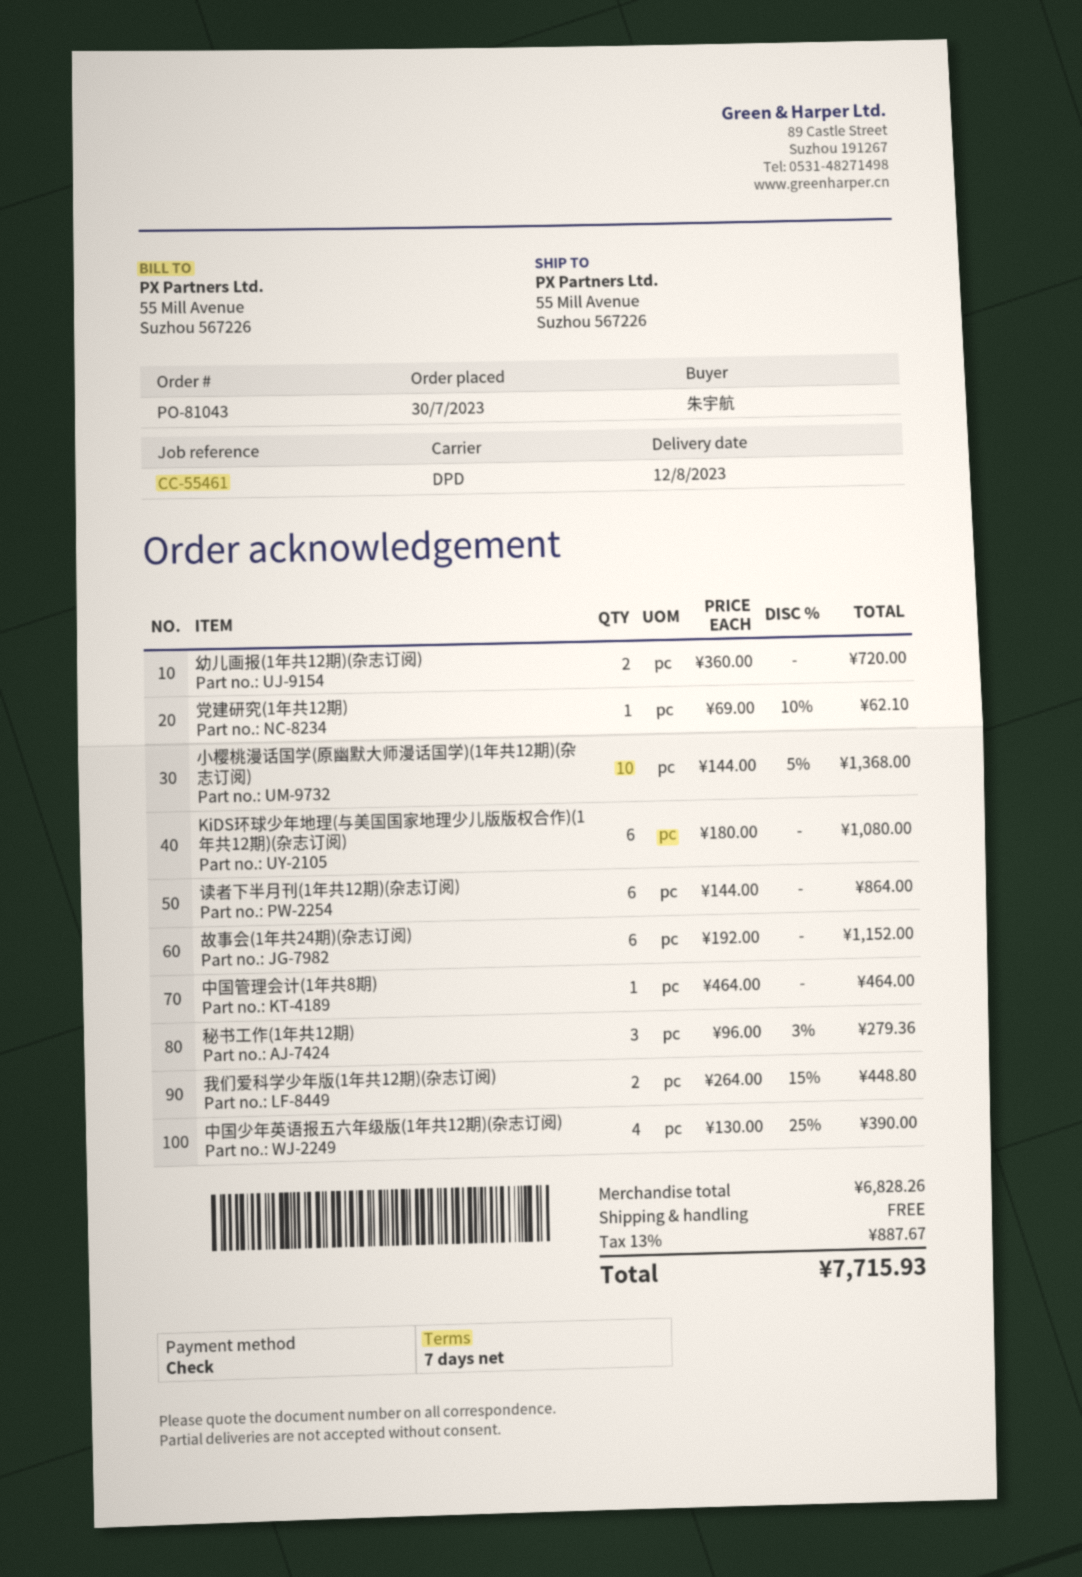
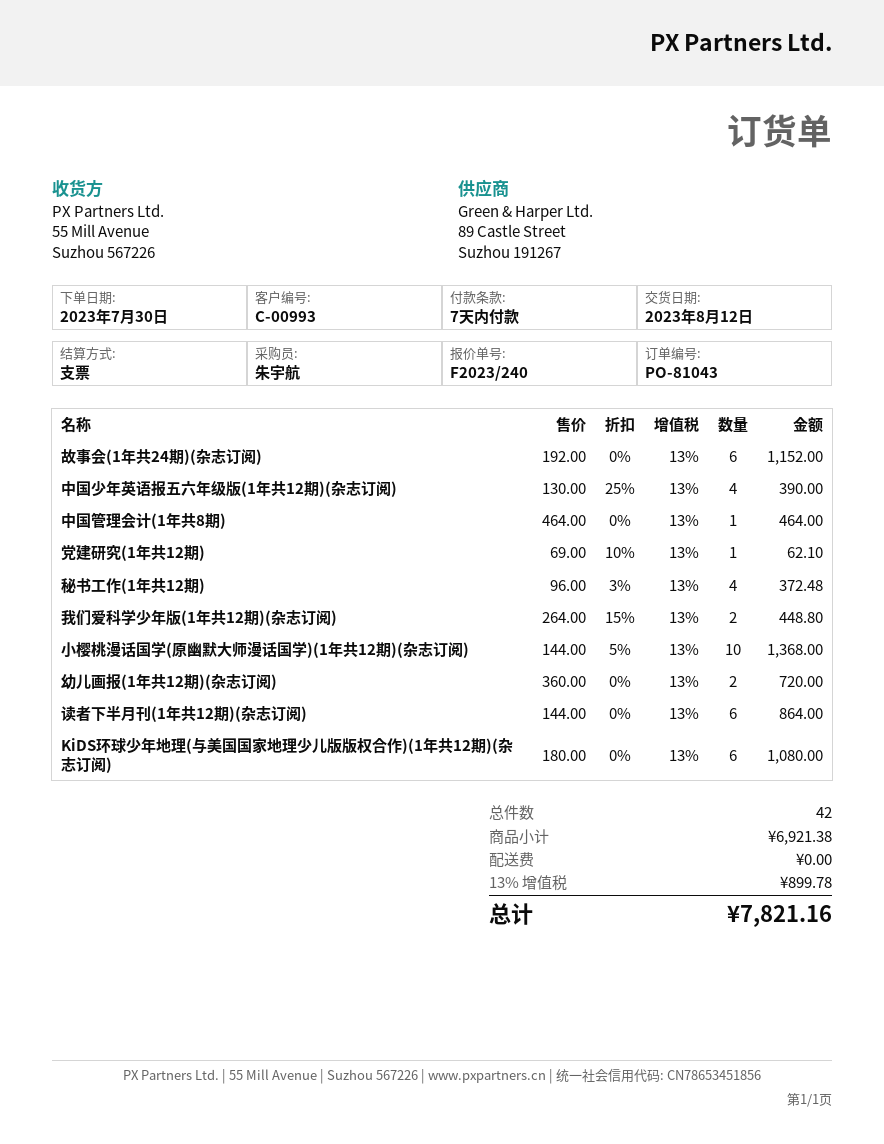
秘书工作(1年共12期): 3 x 96.00 - 3% = 279.36 -> 4 x 96.00 - 3% = 372.48
subtotal: 6828.26 -> 6921.38
tax: 13% = 887.67 -> 13% = 899.78
total: 7715.93 -> 7821.16

